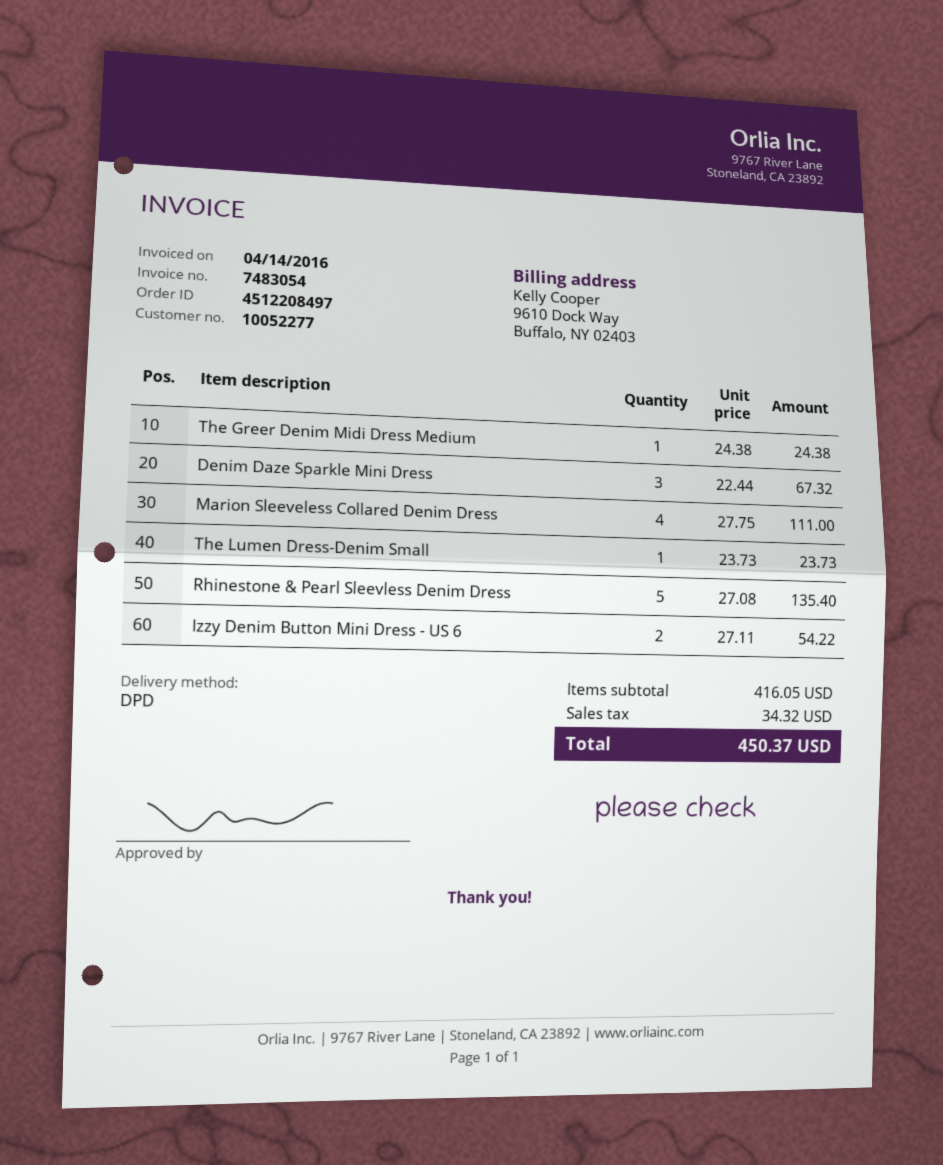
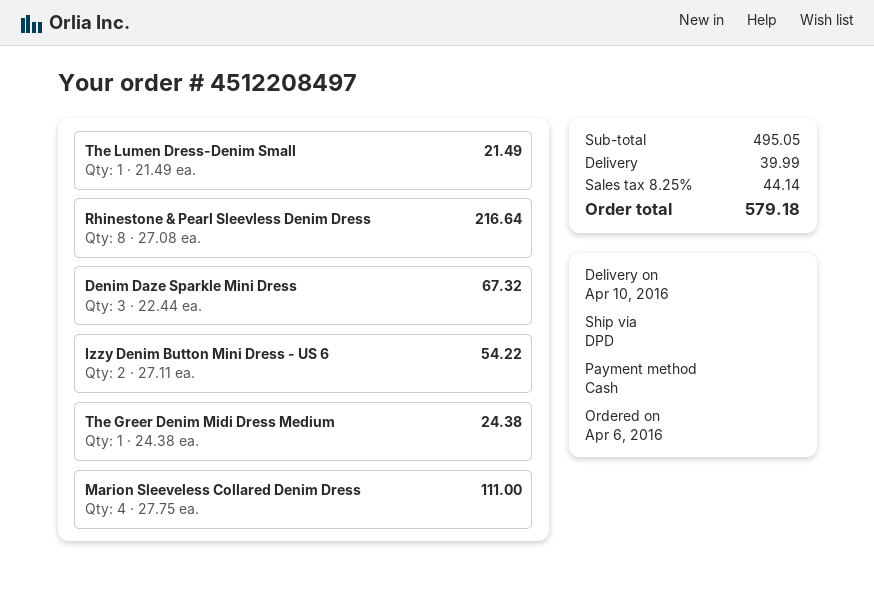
The Lumen Dress-Denim Small: 1 x 23.73 = 23.73 -> 1 x 21.49 = 21.49
Rhinestone & Pearl Sleevless Denim Dress: 5 x 27.08 = 135.40 -> 8 x 27.08 = 216.64
subtotal: 416.05 -> 495.05
shipping: none -> 39.99
tax: 34.32 -> 44.14
total: 450.37 -> 579.18

